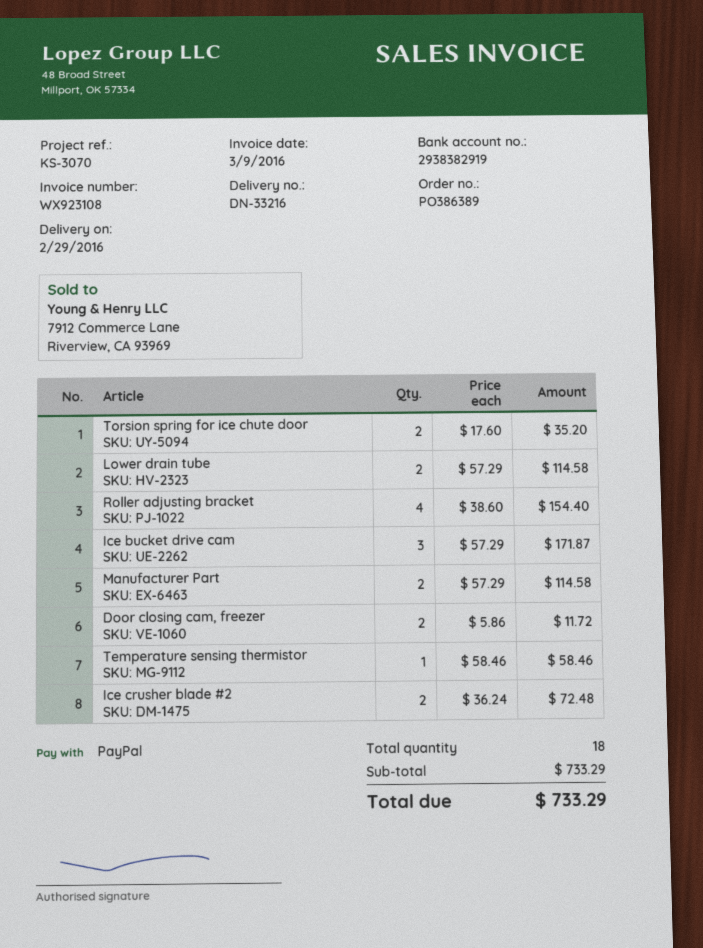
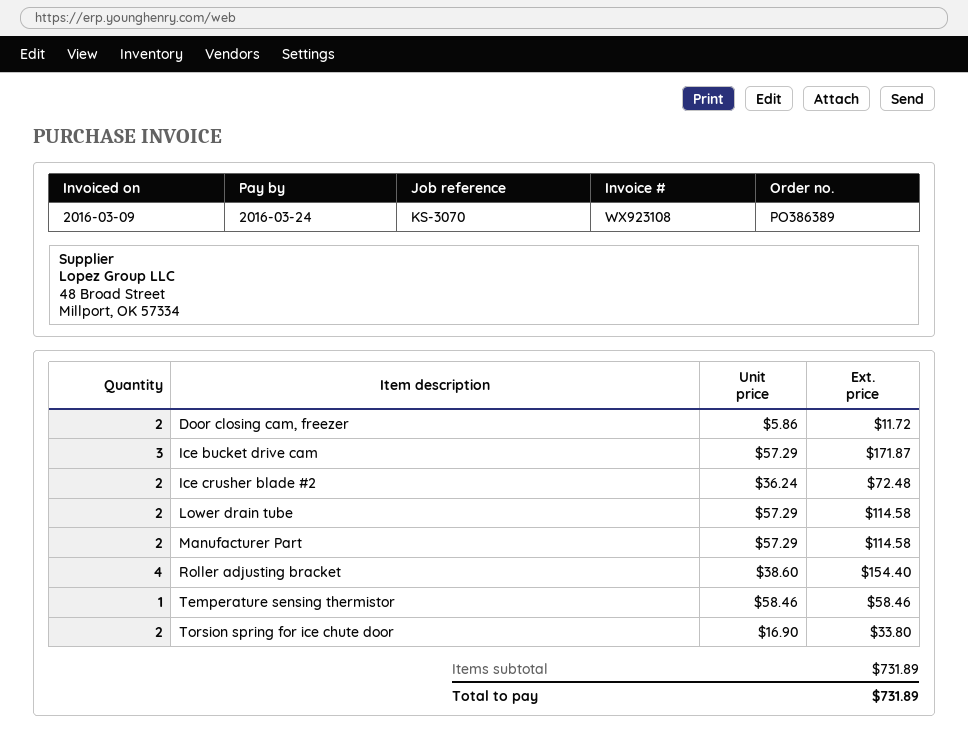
Torsion spring for ice chute door: 2 x 17.60 = 35.20 -> 2 x 16.90 = 33.80
subtotal: 733.29 -> 731.89
total: 733.29 -> 731.89

